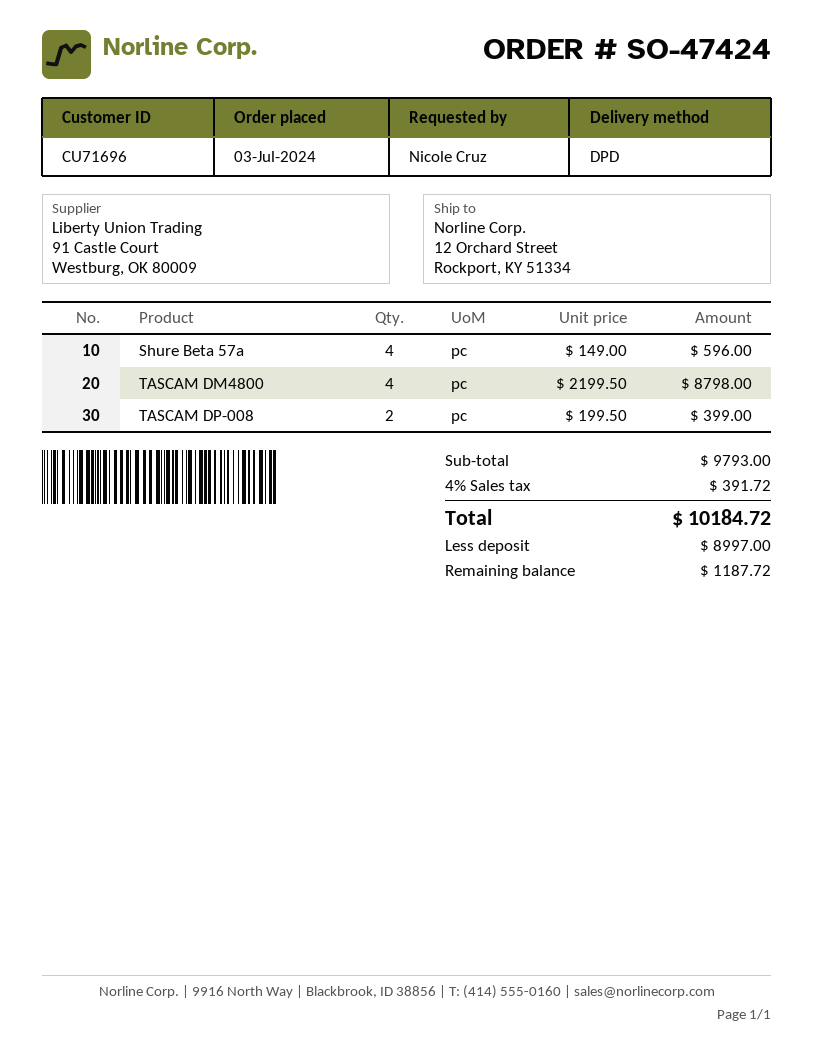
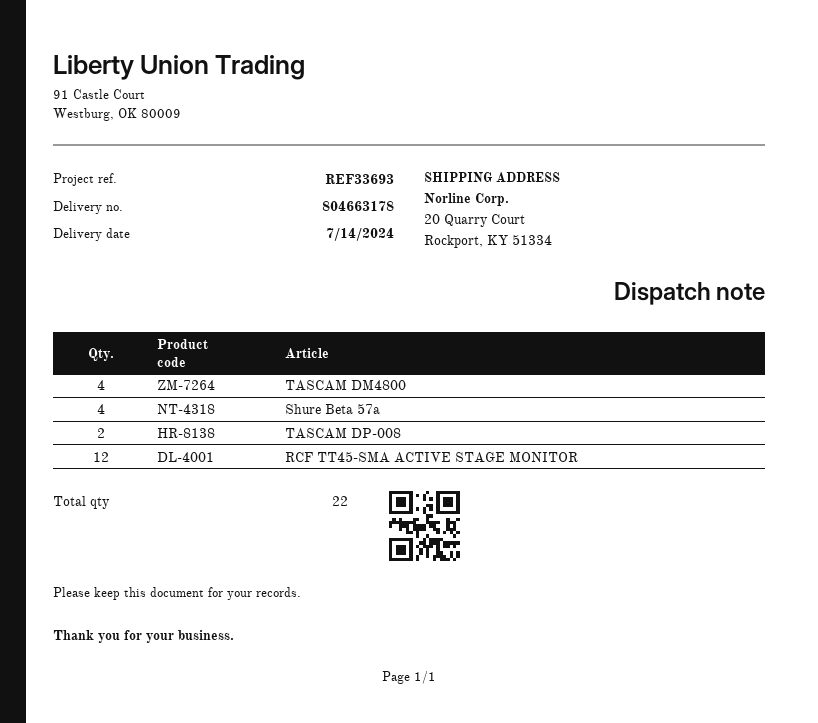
ship to: 12 Orchard Street, Rockport, KY 51334 -> 20 Quarry Court, Rockport, KY 51334
RCF TT45-SMA ACTIVE STAGE MONITOR: none -> 12

